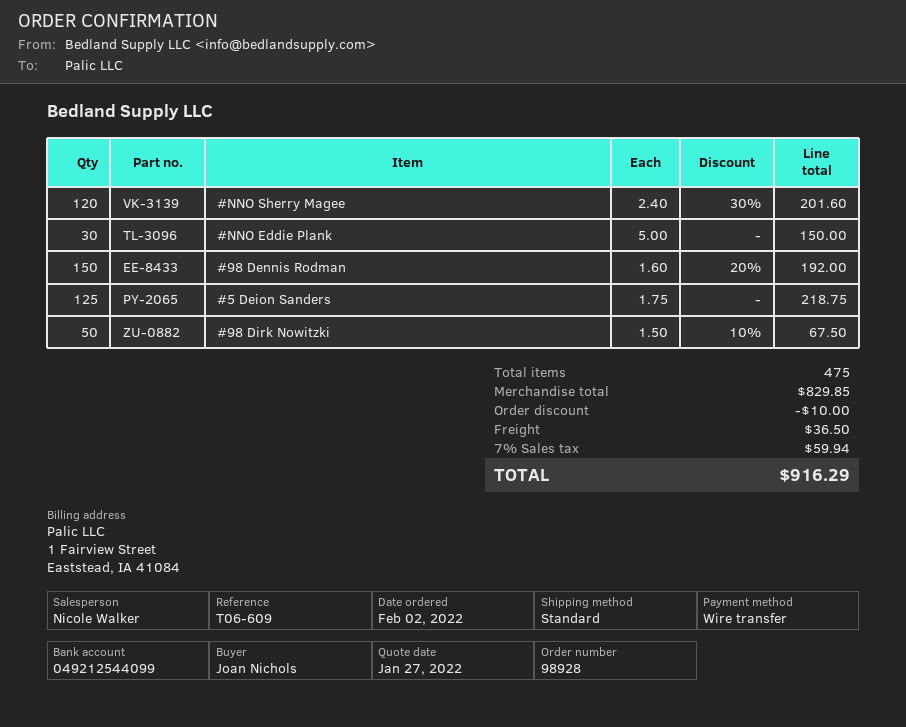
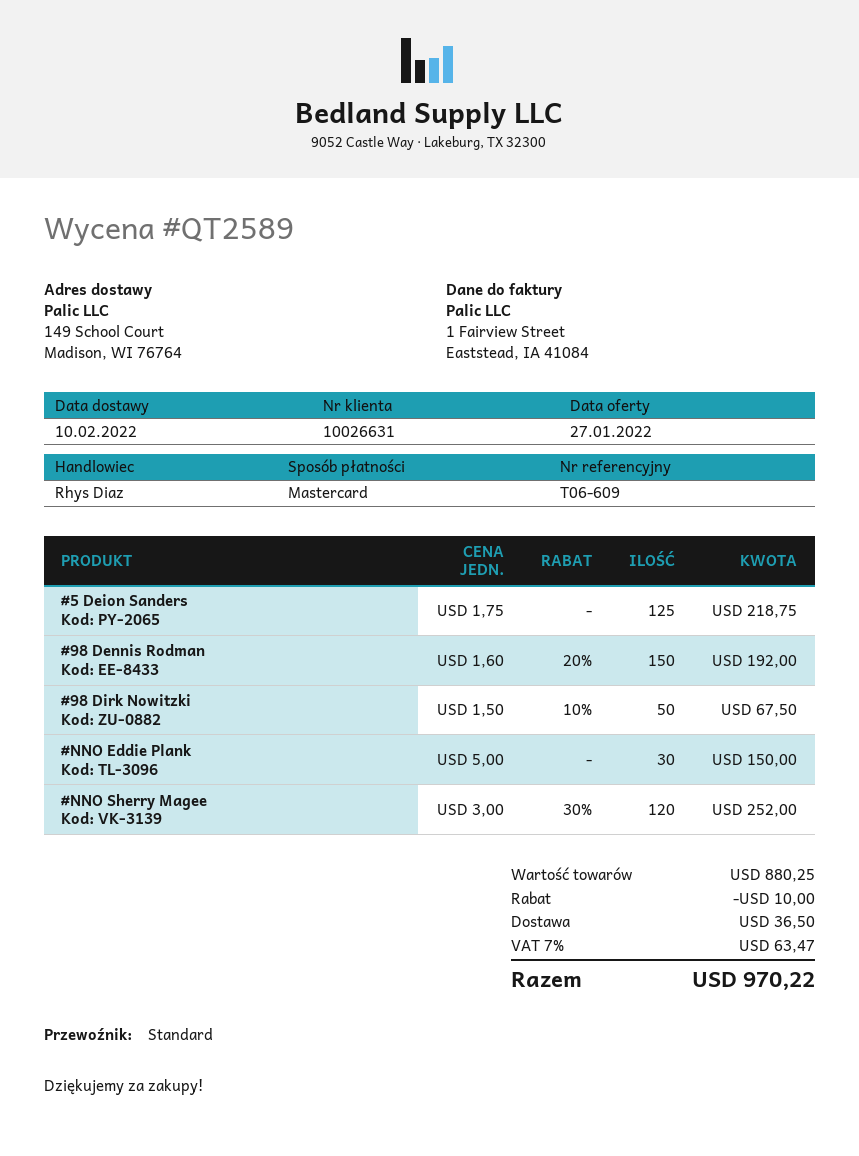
sales rep: Nicole Walker -> Rhys Diaz
payment method: bank transfer -> Mastercard
#NNO Sherry Magee: 120 x 2.40 - 30% = 201.60 -> 120 x 3.00 - 30% = 252.00
subtotal: 829.85 -> 880.25
tax: 7% = 59.94 -> 7% = 63.47
total: 916.29 -> 970.22

